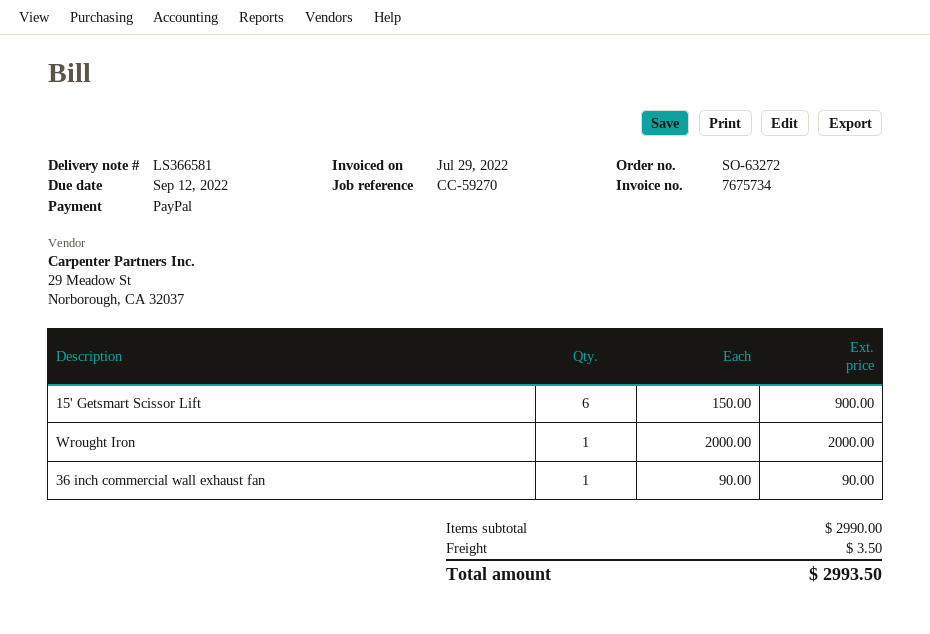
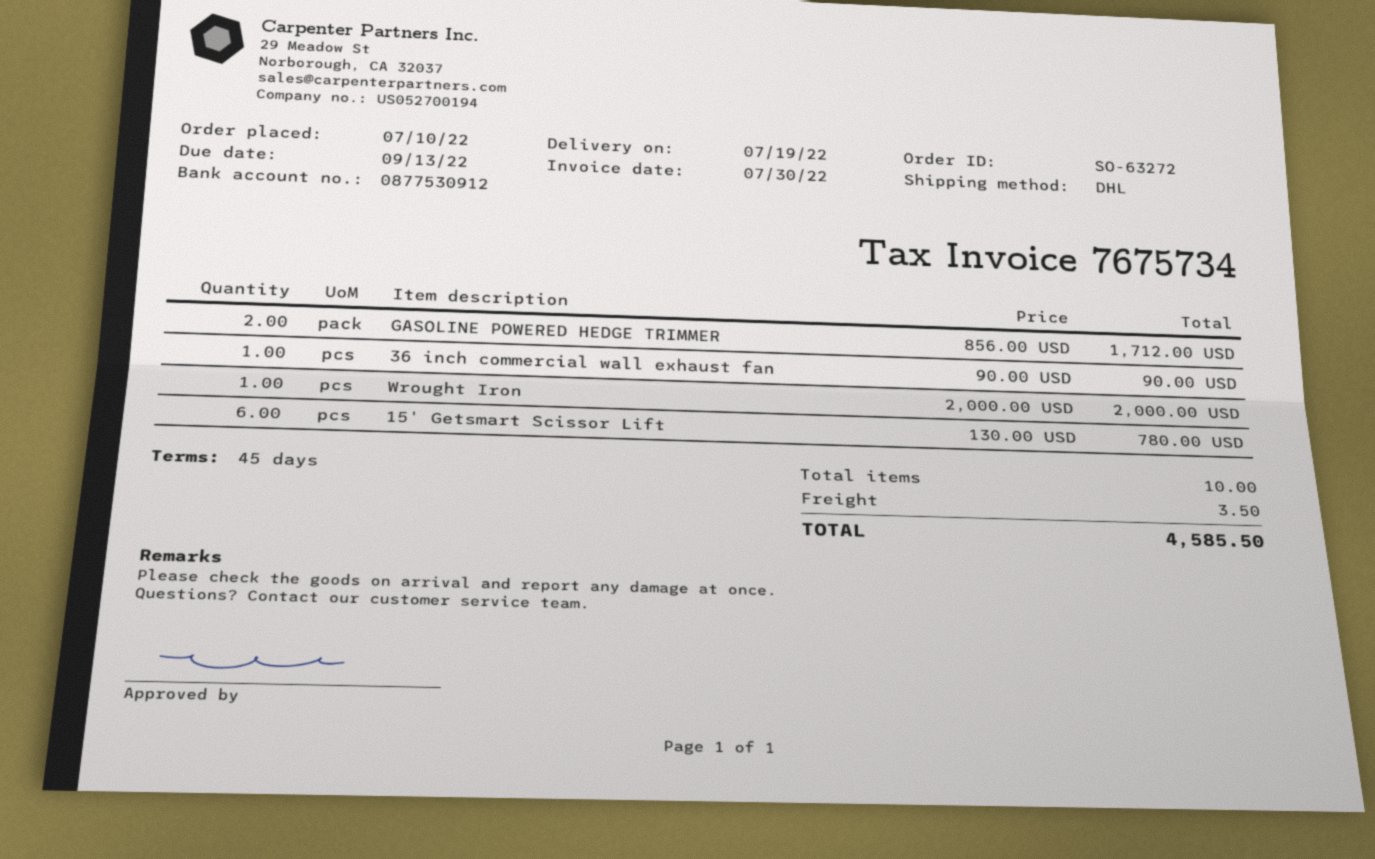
invoice date: 2022-07-29 -> 2022-07-30
due date: 2022-09-12 -> 2022-09-13
15' Getsmart Scissor Lift: 6 x 150.00 = 900.00 -> 6 x 130.00 = 780.00
GASOLINE POWERED HEDGE TRIMMER: none -> 2 x 856.00 = 1712.00
total: 2993.50 -> 4585.50

